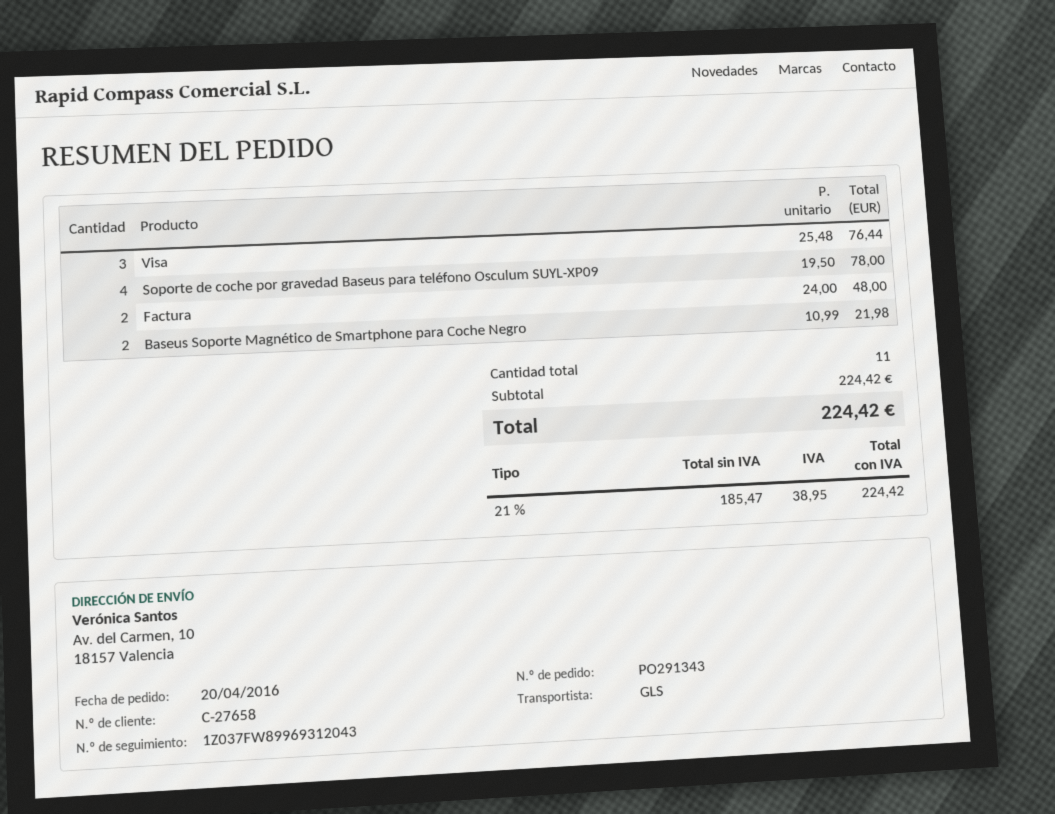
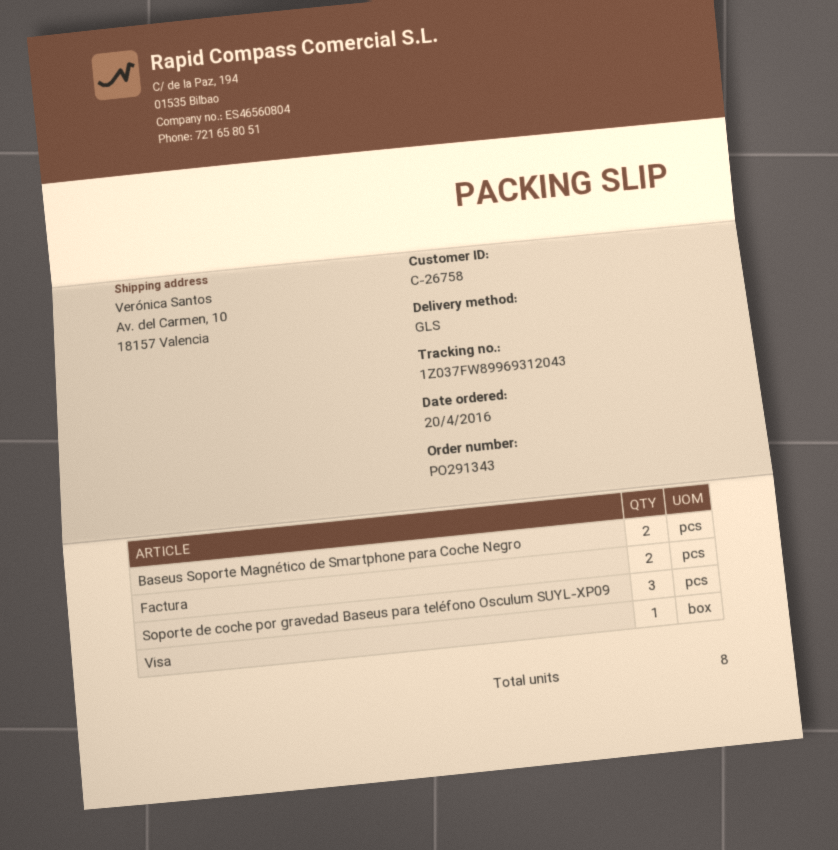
customer number: C-27658 -> C-26758
Visa: 3 -> 1
Soporte de coche por gravedad Baseus para teléfono Osculum SUYL-XP09: 4 -> 3
total quantity: 11 -> 8

